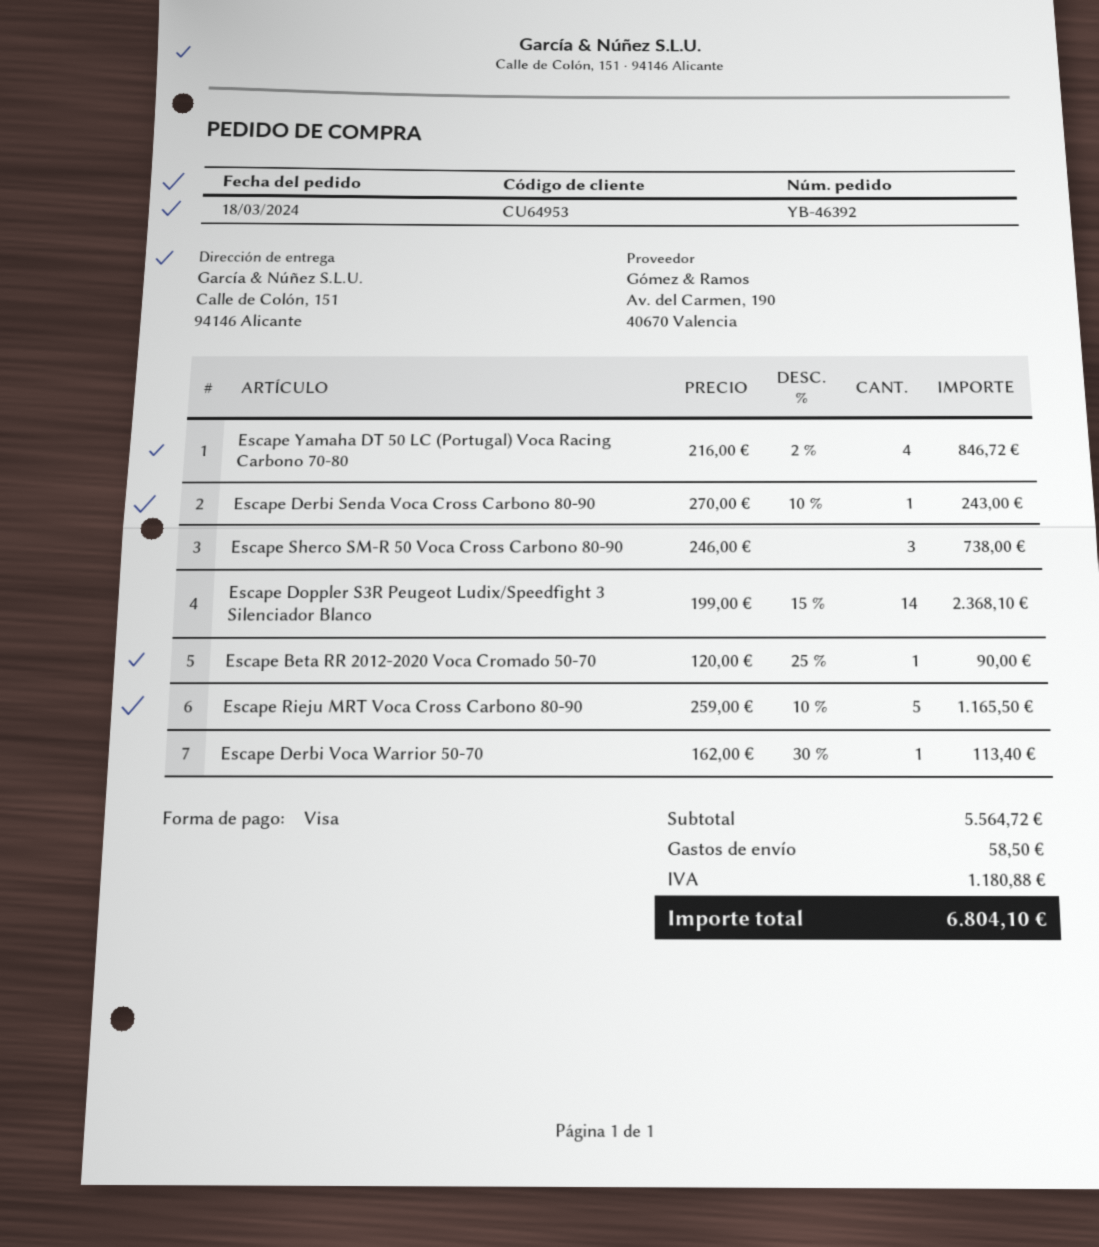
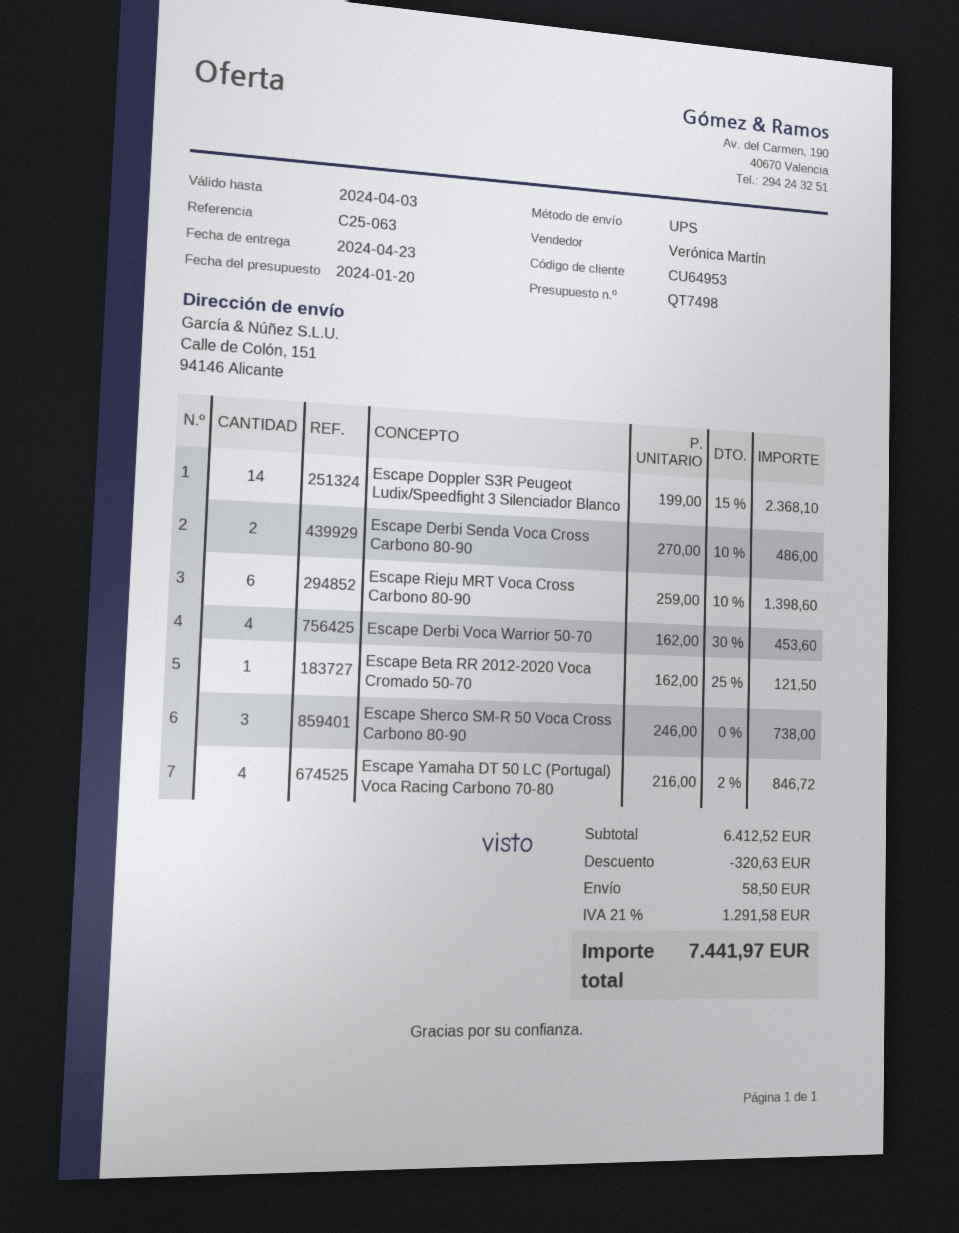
Escape Derbi Senda Voca Cross Carbono 80-90: 1 x 270.00 - 10% = 243.00 -> 2 x 270.00 - 10% = 486.00
Escape Beta RR 2012-2020 Voca Cromado 50-70: 1 x 120.00 - 25% = 90.00 -> 1 x 162.00 - 25% = 121.50
Escape Rieju MRT Voca Cross Carbono 80-90: 5 x 259.00 - 10% = 1165.50 -> 6 x 259.00 - 10% = 1398.60
Escape Derbi Voca Warrior 50-70: 1 x 162.00 - 30% = 113.40 -> 4 x 162.00 - 30% = 453.60
subtotal: 5564.72 -> 6412.52
discount: none -> 320.63
tax: 1180.88 -> 1291.58
total: 6804.10 -> 7441.97

